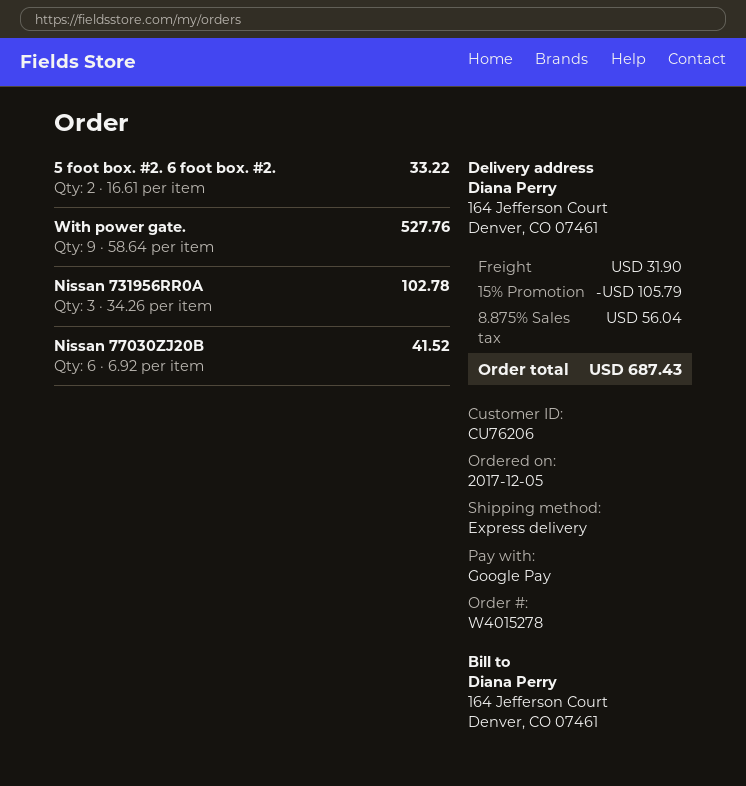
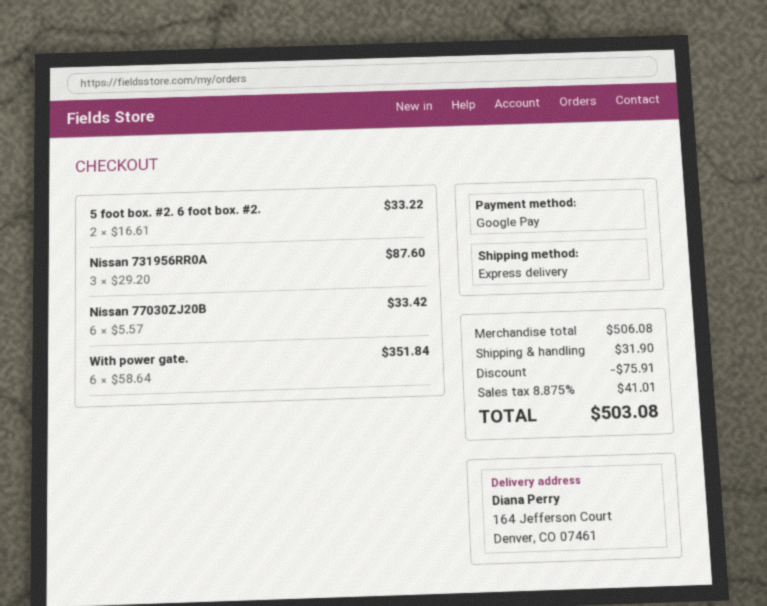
With power gate.: 9 x 58.64 = 527.76 -> 6 x 58.64 = 351.84
Nissan 731956RR0A: 3 x 34.26 = 102.78 -> 3 x 29.20 = 87.60
Nissan 77030ZJ20B: 6 x 6.92 = 41.52 -> 6 x 5.57 = 33.42
discount: 105.79 -> 75.91
tax: 8.875% = 56.04 -> 8.875% = 41.01
total: 687.43 -> 503.08

